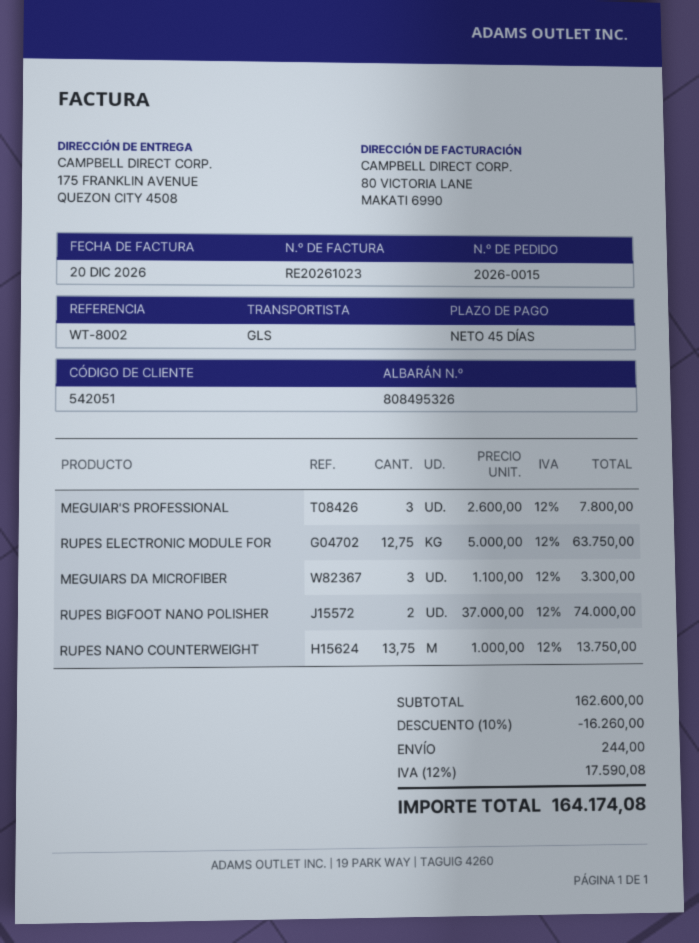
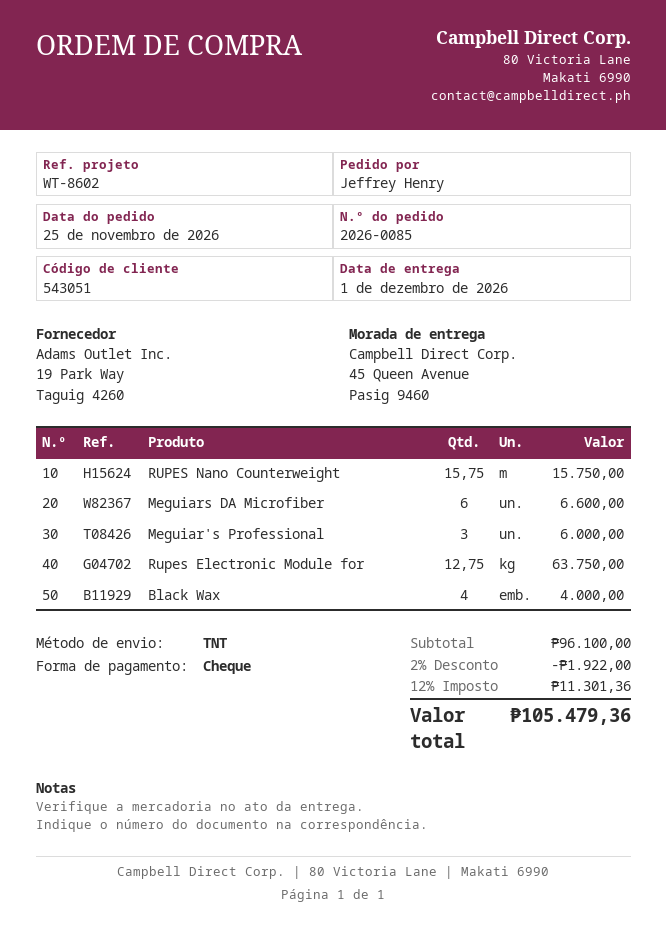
order number: 2026-0015 -> 2026-0085
customer number: 542051 -> 543051
reference: WT-8002 -> WT-8602
shipping method: GLS -> TNT
ship to: 175 FRANKLIN AVENUE, QUEZON CITY 4508 -> 45 Queen Avenue, Pasig 9460
MEGUIAR'S PROFESSIONAL: 3 for 7800.00 -> 3 for 6000.00
MEGUIARS DA MICROFIBER: 3 for 3300.00 -> 6 for 6600.00
RUPES BIGFOOT NANO POLISHER: 2 for 74000.00 -> none
RUPES NANO COUNTERWEIGHT: 13.75 for 13750.00 -> 15.75 for 15750.00
Black Wax: none -> 4 for 4000.00
subtotal: 162600.00 -> 96100.00
discount: 10% = 16260.00 -> 2% = 1922.00
shipping: 244.00 -> none
tax: 12% = 17590.08 -> 12% = 11301.36
total: 164174.08 -> 105479.36

